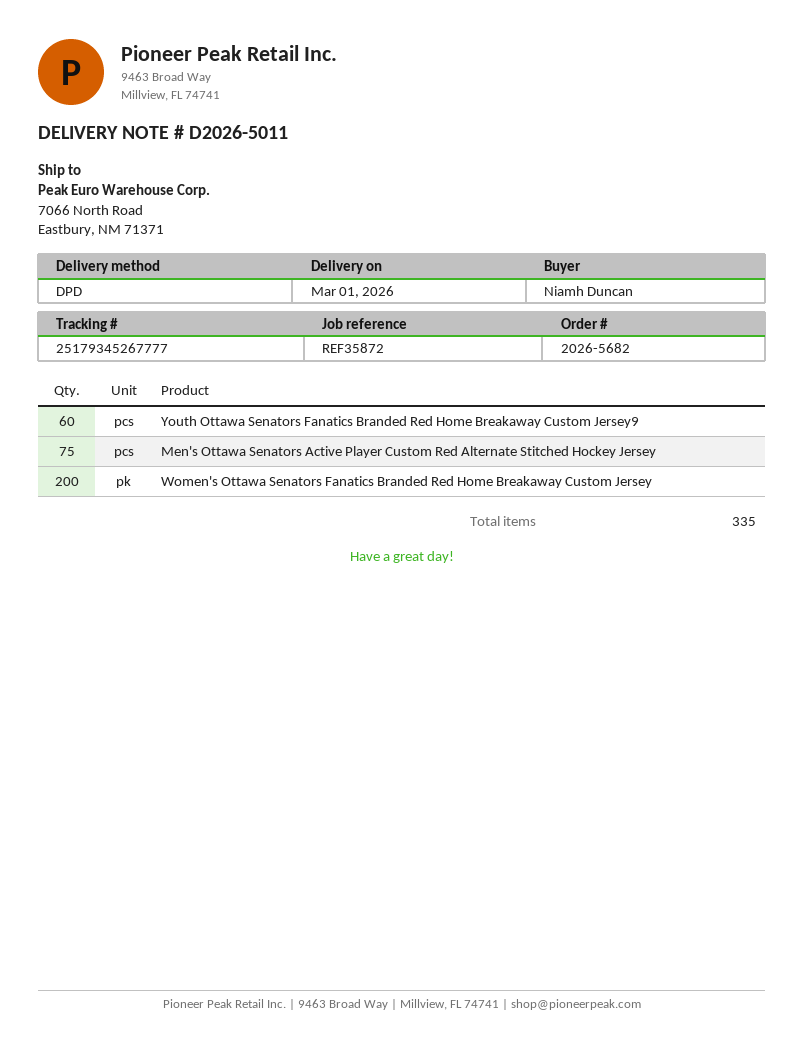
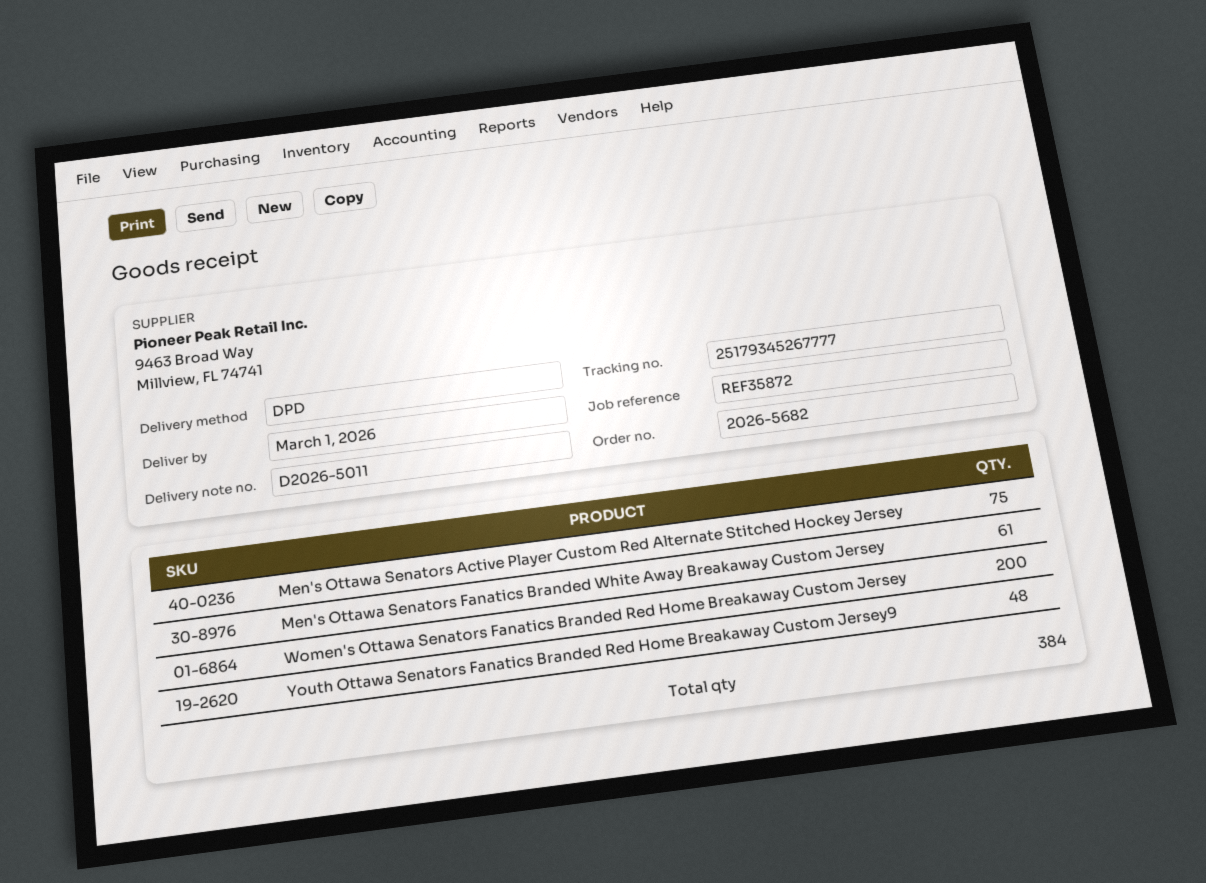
Youth Ottawa Senators Fanatics Branded Red Home Breakaway Custom Jersey9: 60 -> 48
Men's Ottawa Senators Fanatics Branded White Away Breakaway Custom Jersey: none -> 61
total quantity: 335 -> 384

